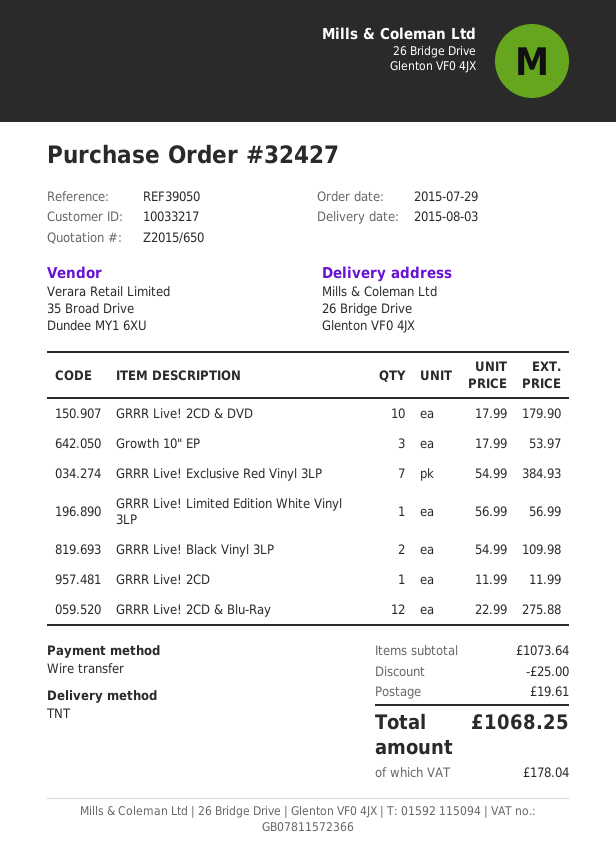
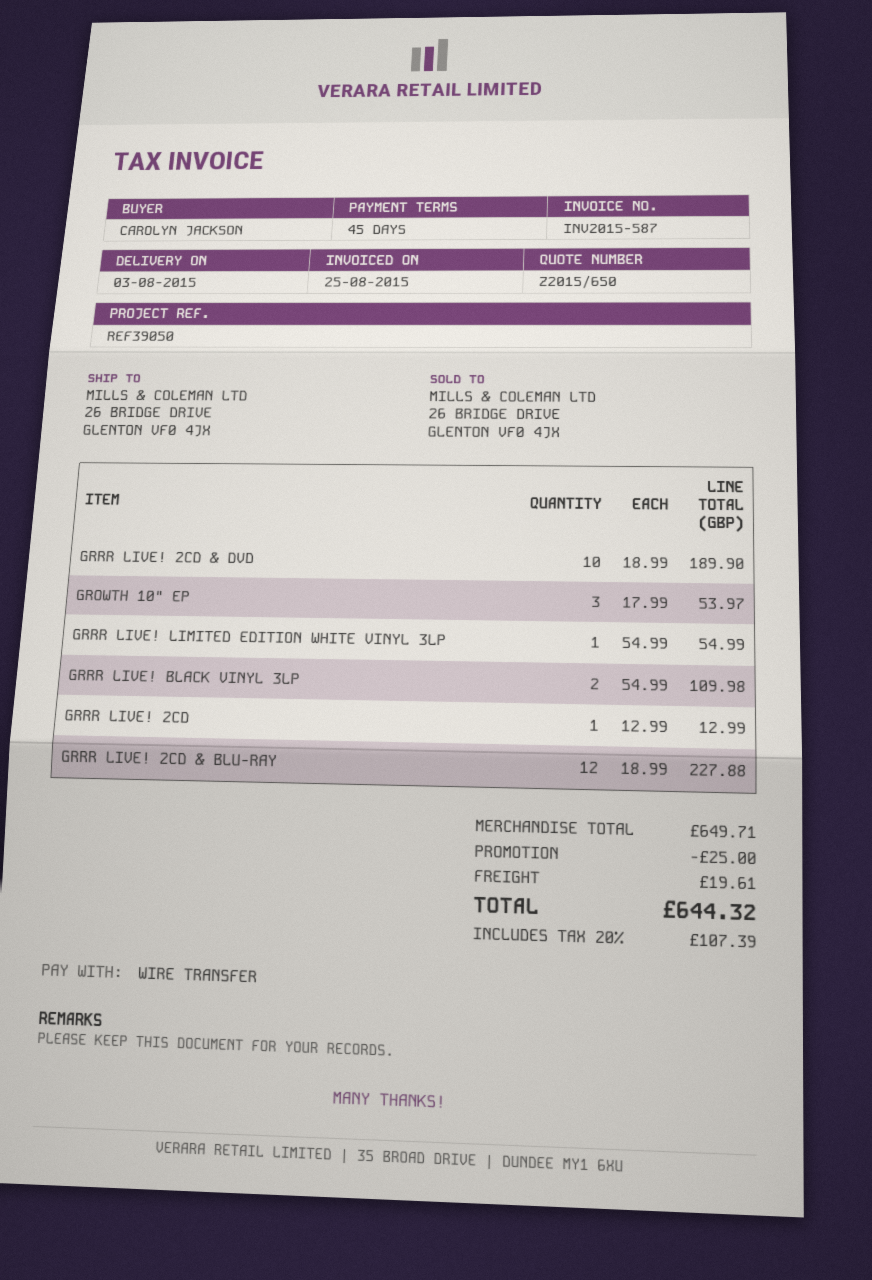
GRRR Live! 2CD & DVD: 10 x 17.99 = 179.90 -> 10 x 18.99 = 189.90
GRRR Live! Exclusive Red Vinyl 3LP: 7 x 54.99 = 384.93 -> none
GRRR Live! Limited Edition White Vinyl 3LP: 1 x 56.99 = 56.99 -> 1 x 54.99 = 54.99
GRRR Live! 2CD: 1 x 11.99 = 11.99 -> 1 x 12.99 = 12.99
GRRR Live! 2CD & Blu-Ray: 12 x 22.99 = 275.88 -> 12 x 18.99 = 227.88
subtotal: 1073.64 -> 649.71
tax: 178.04 -> 107.39
total: 1068.25 -> 644.32

